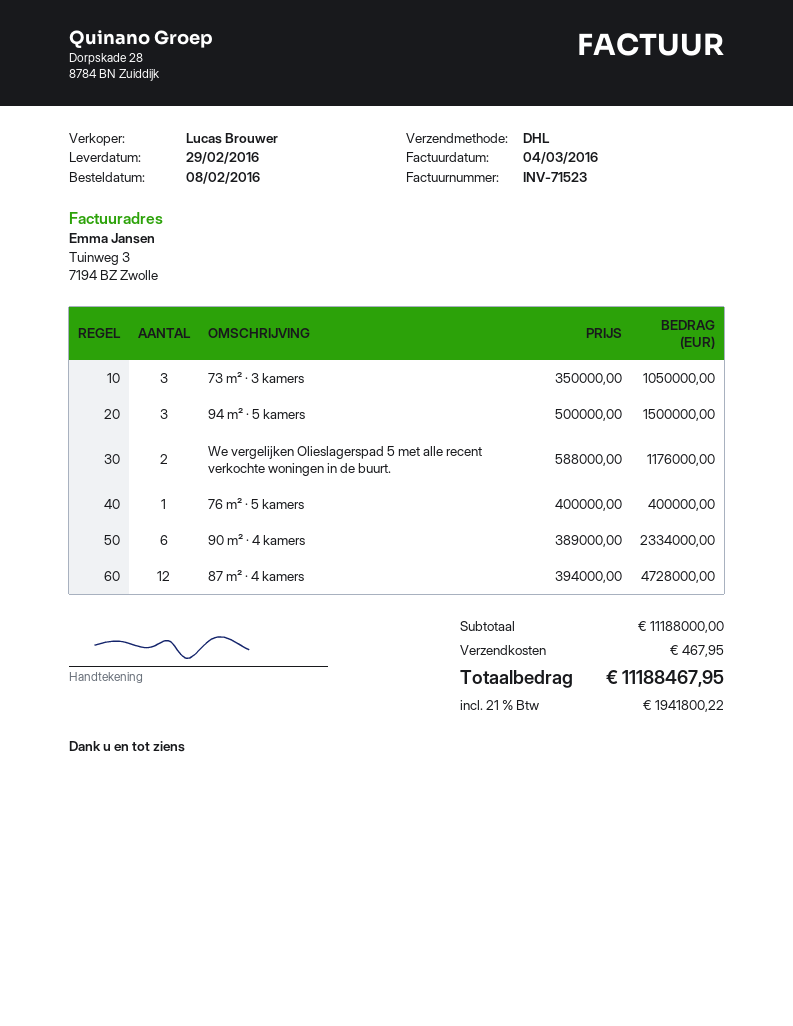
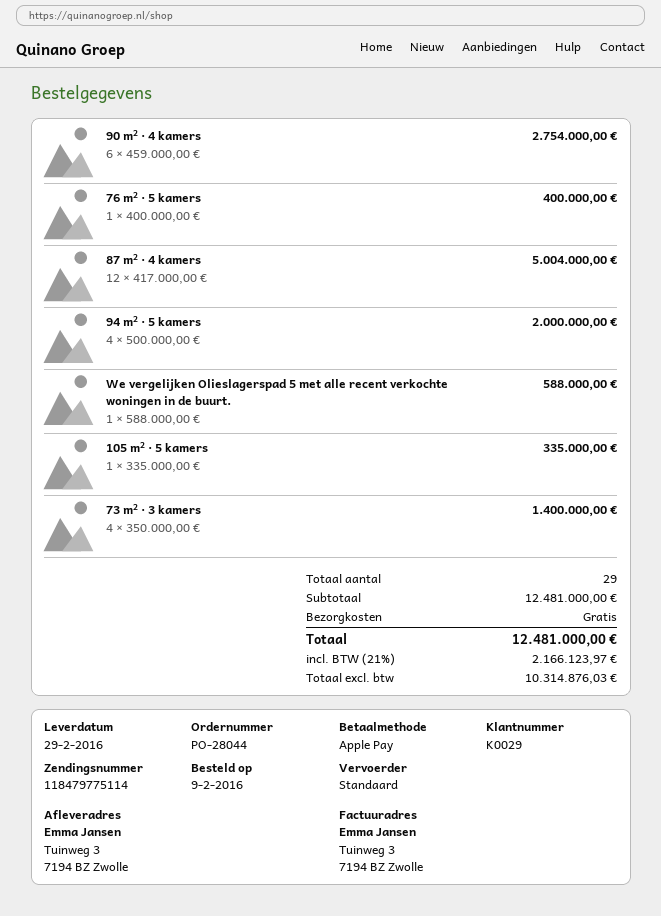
order date: 2016-02-08 -> 2016-02-09
shipping method: DHL -> standard
73 m² · 3 kamers: 3 x 350000.00 = 1050000.00 -> 4 x 350000.00 = 1400000.00
94 m² · 5 kamers: 3 x 500000.00 = 1500000.00 -> 4 x 500000.00 = 2000000.00
We vergelijken Olieslagerspad 5 met alle recent verkochte woningen in de buurt.: 2 x 588000.00 = 1176000.00 -> 1 x 588000.00 = 588000.00
90 m² · 4 kamers: 6 x 389000.00 = 2334000.00 -> 6 x 459000.00 = 2754000.00
87 m² · 4 kamers: 12 x 394000.00 = 4728000.00 -> 12 x 417000.00 = 5004000.00
105 m² · 5 kamers: none -> 1 x 335000.00 = 335000.00
subtotal: 11188000.00 -> 12481000.00
shipping: 467.95 -> 0.00
tax: 21% = 1941800.22 -> 21% = 2166123.97
total: 11188467.95 -> 12481000.00

